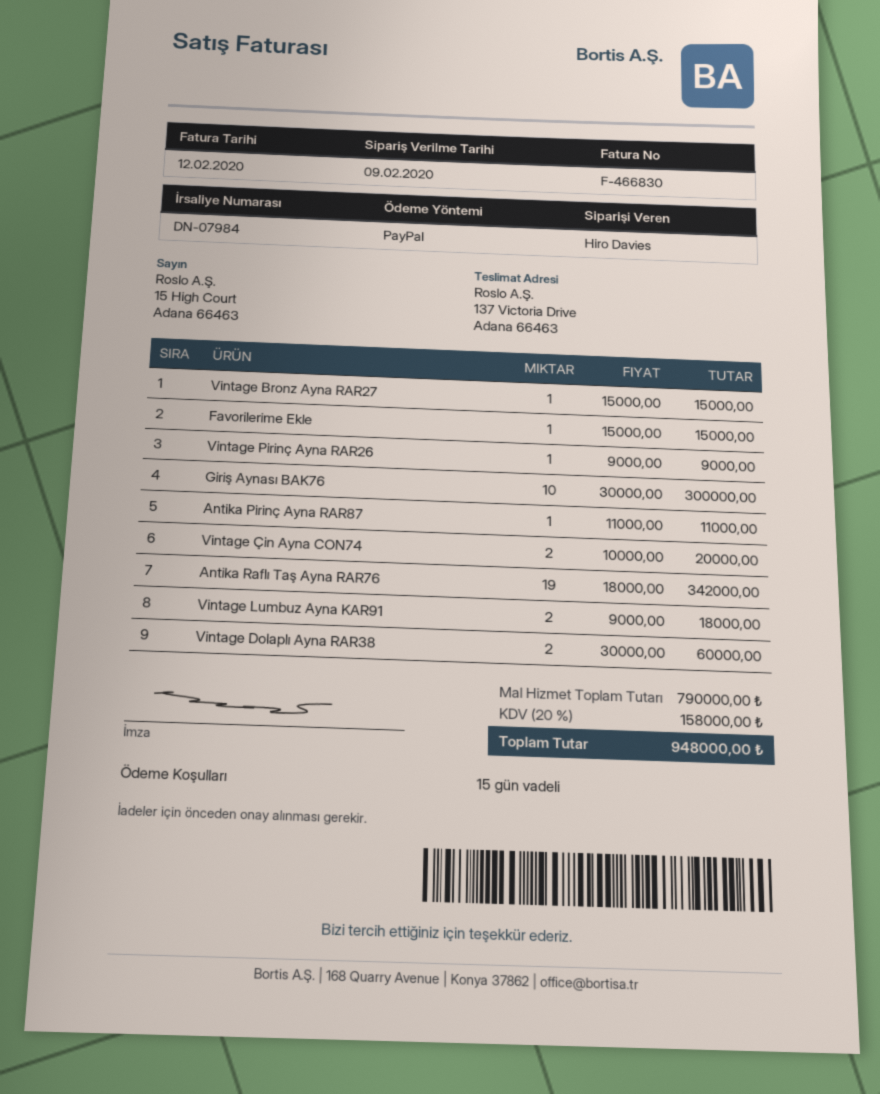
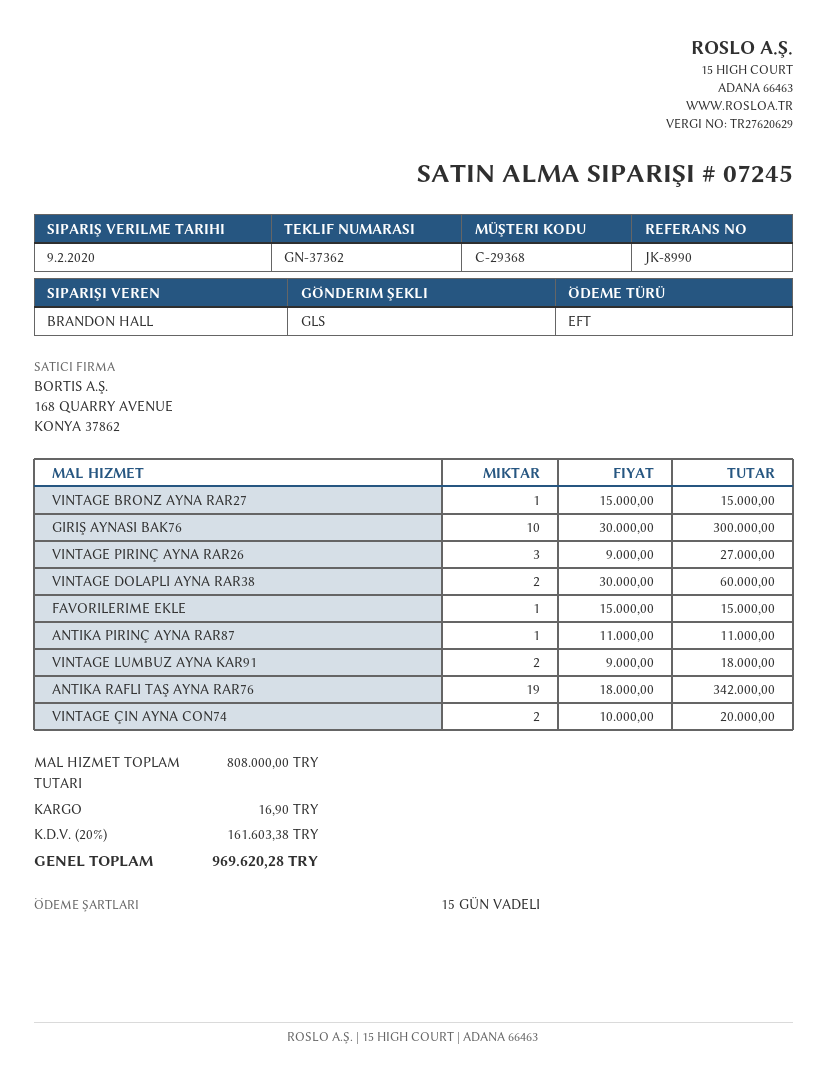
ordered by: Hiro Davies -> BRANDON HALL
payment method: PayPal -> bank transfer
Vintage Pirinç Ayna RAR26: 1 x 9000.00 = 9000.00 -> 3 x 9000.00 = 27000.00
subtotal: 790000.00 -> 808000.00
shipping: none -> 16.90
tax: 20% = 158000.00 -> 20% = 161603.38
total: 948000.00 -> 969620.28

